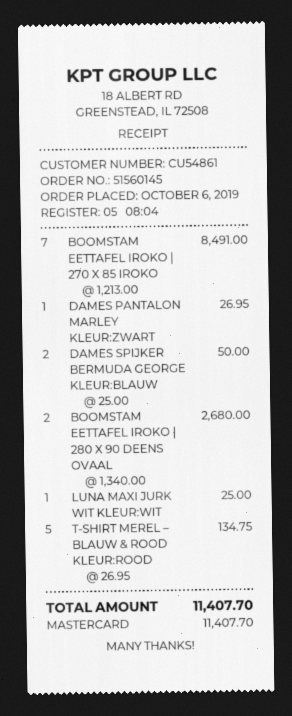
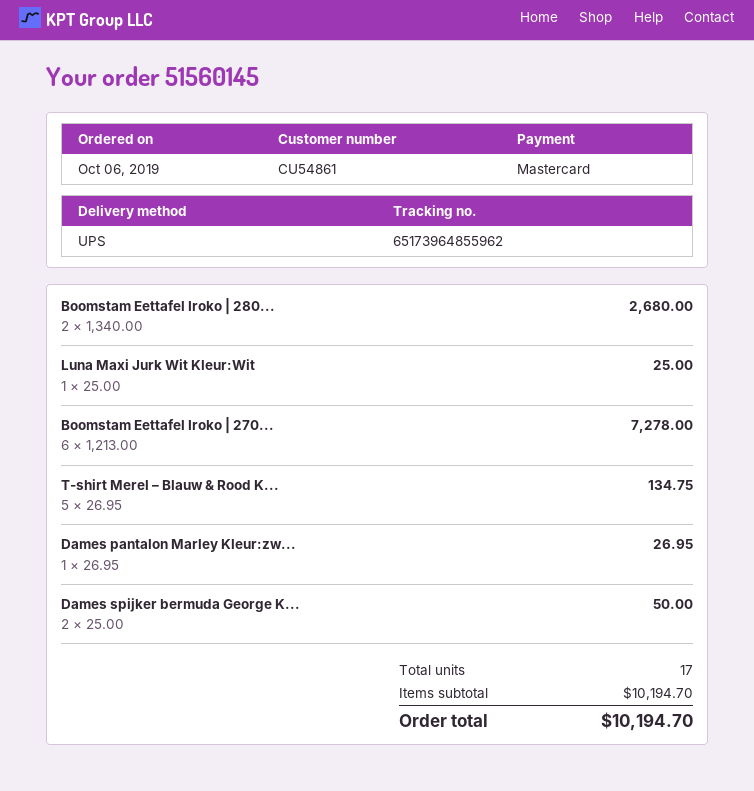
BOOMSTAM EETTAFEL IROKO | 270 X 85 IROKO: 7 x 1213.00 = 8491.00 -> 6 x 1213.00 = 7278.00
total: 11407.70 -> 10194.70

